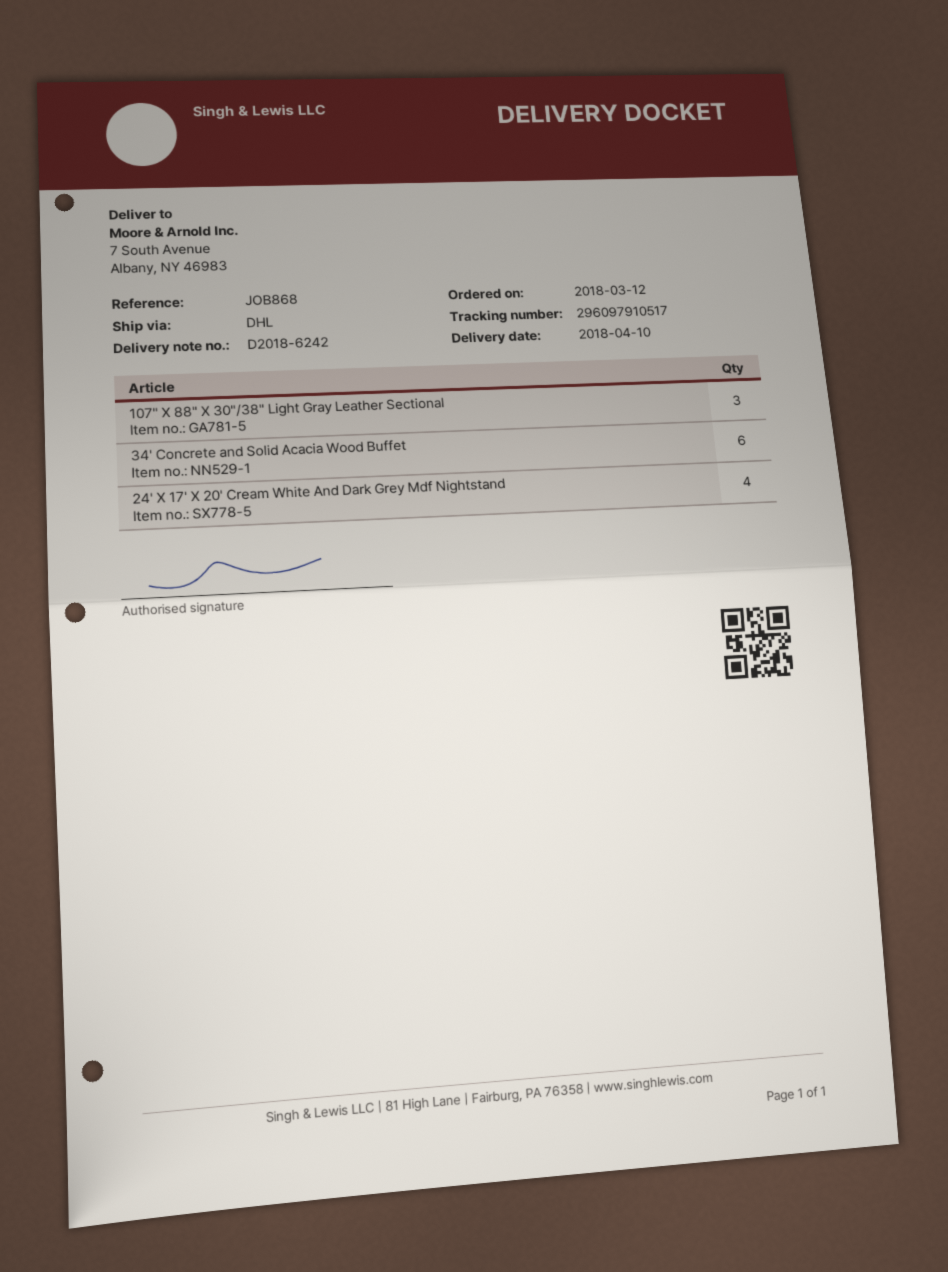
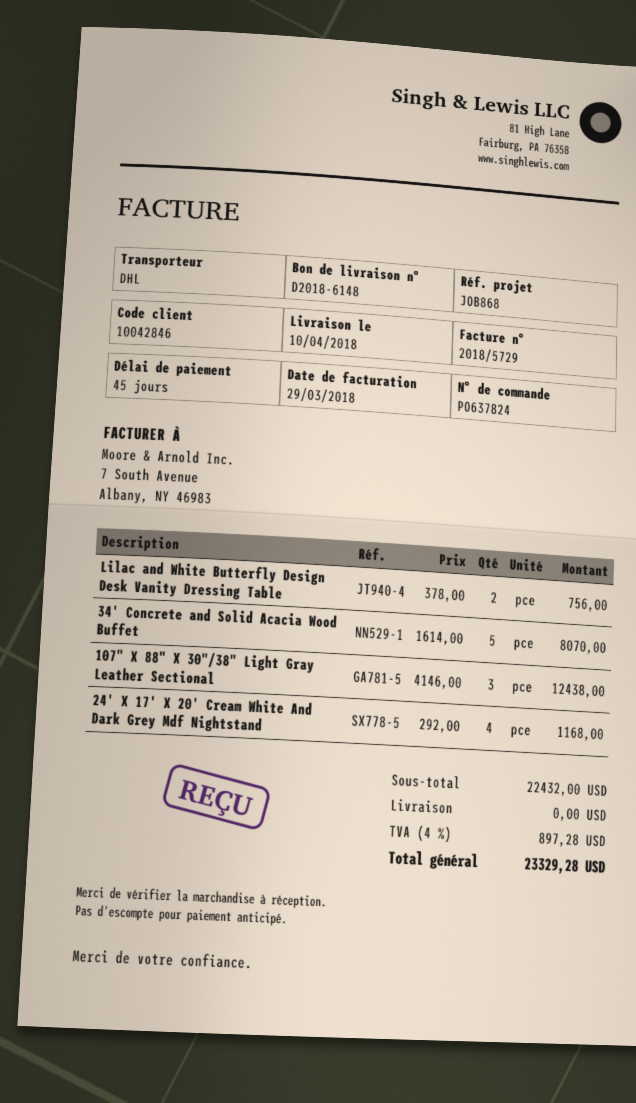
delivery note number: D2018-6242 -> D2018-6148
34' Concrete and Solid Acacia Wood Buffet: 6 -> 5
Lilac and White Butterfly Design Desk Vanity Dressing Table: none -> 2

